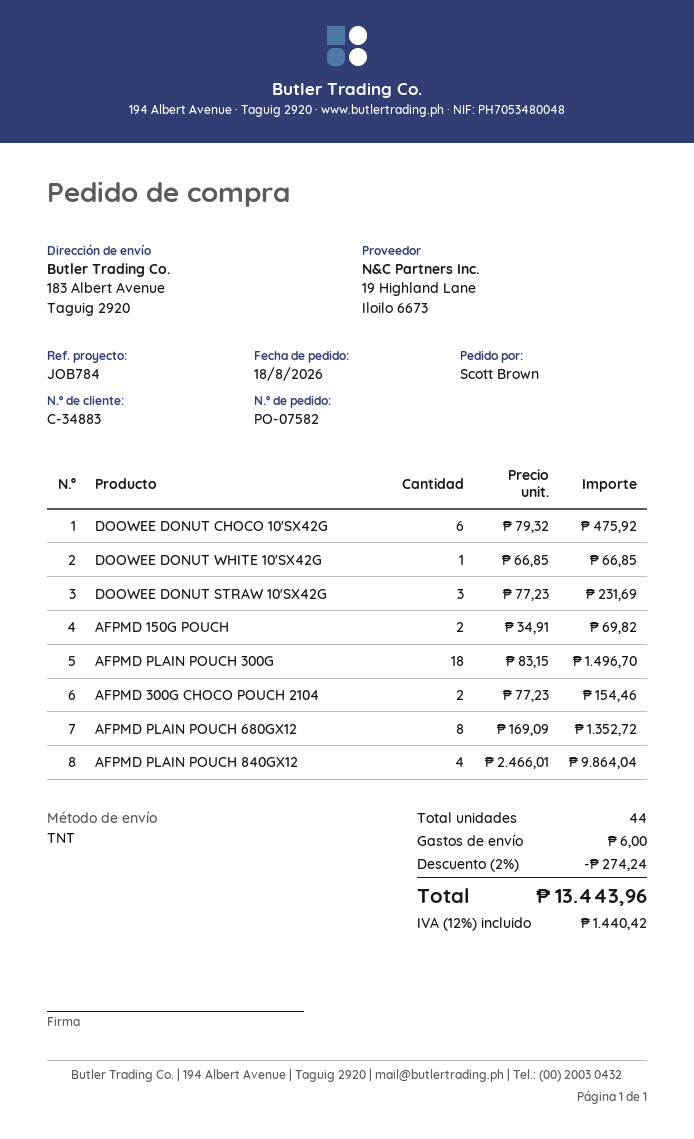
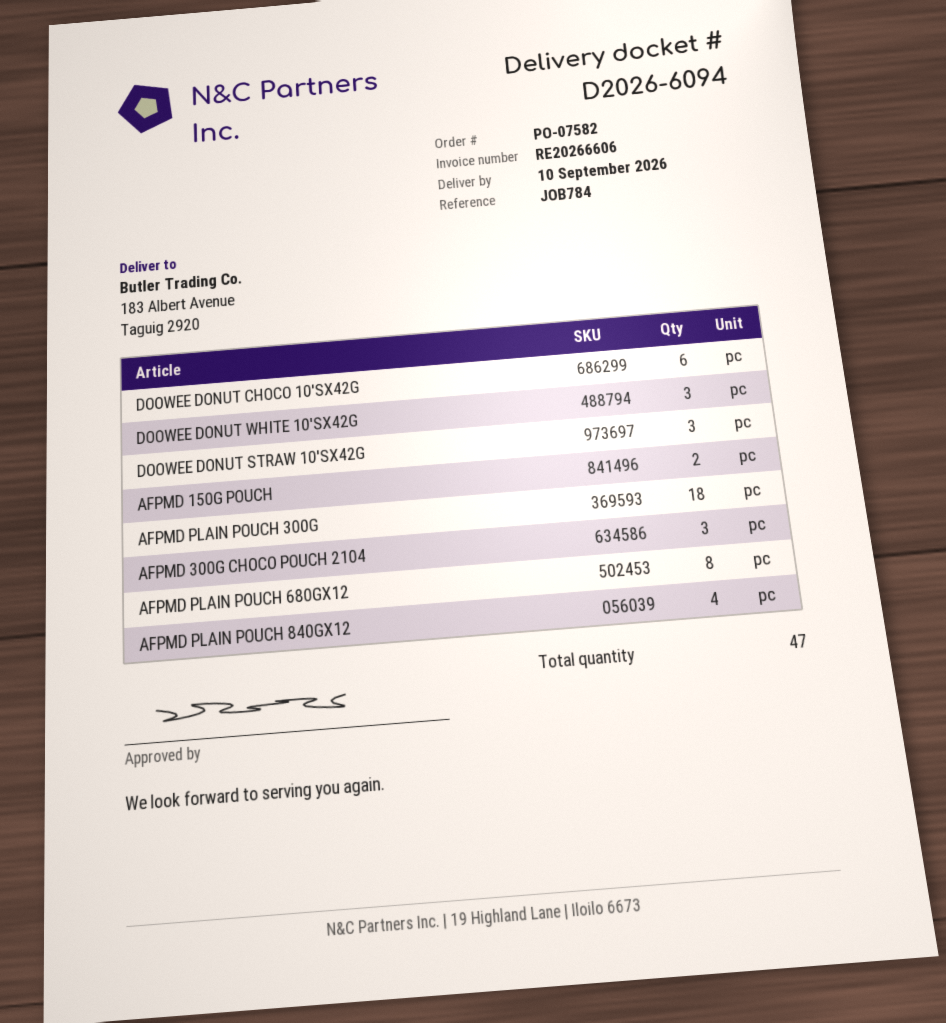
DOOWEE DONUT WHITE 10'SX42G: 1 -> 3
AFPMD 300G CHOCO POUCH 2104: 2 -> 3
total quantity: 44 -> 47

